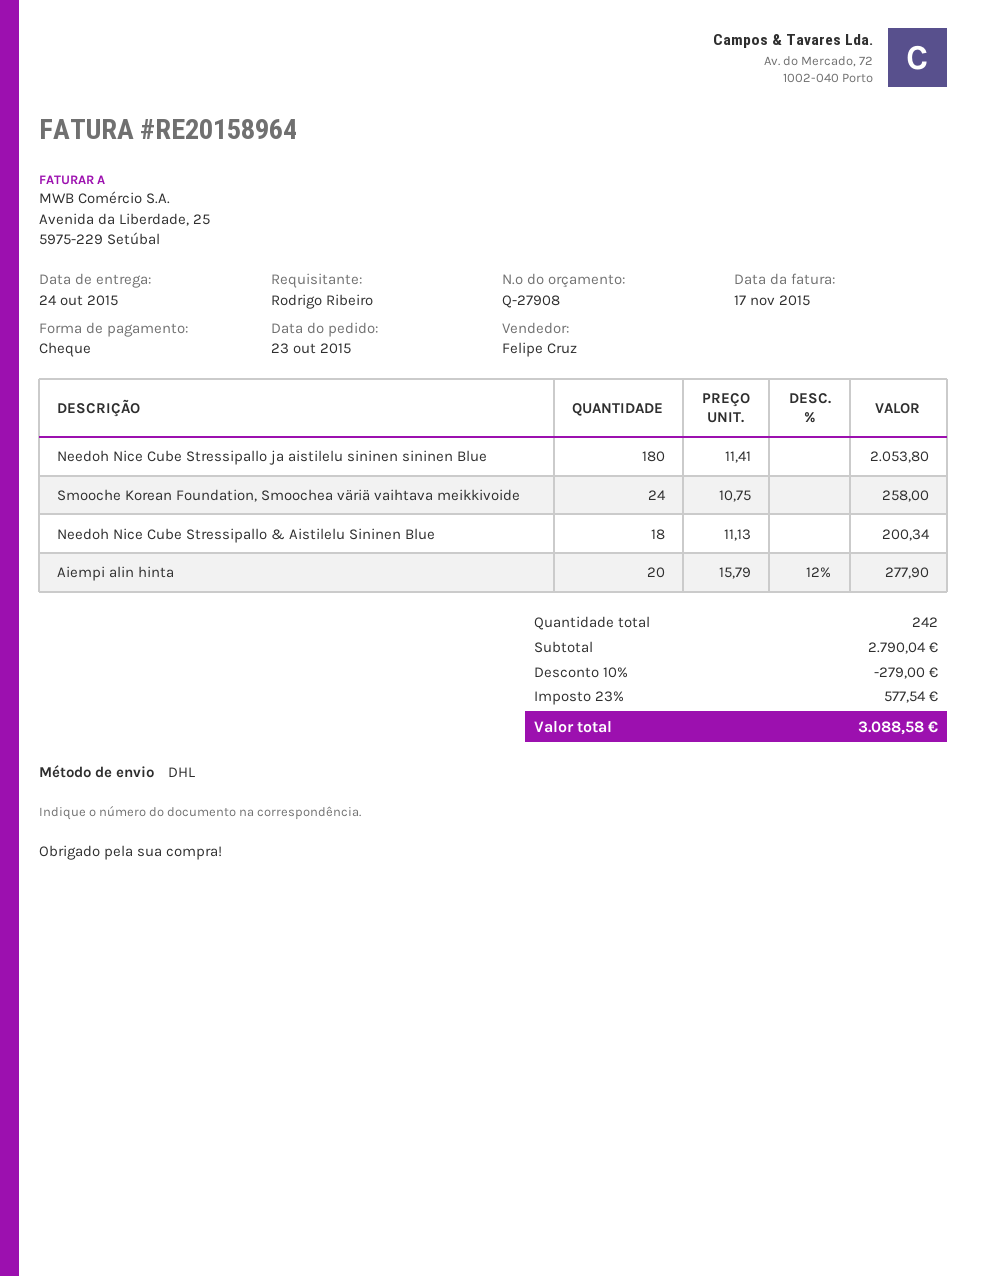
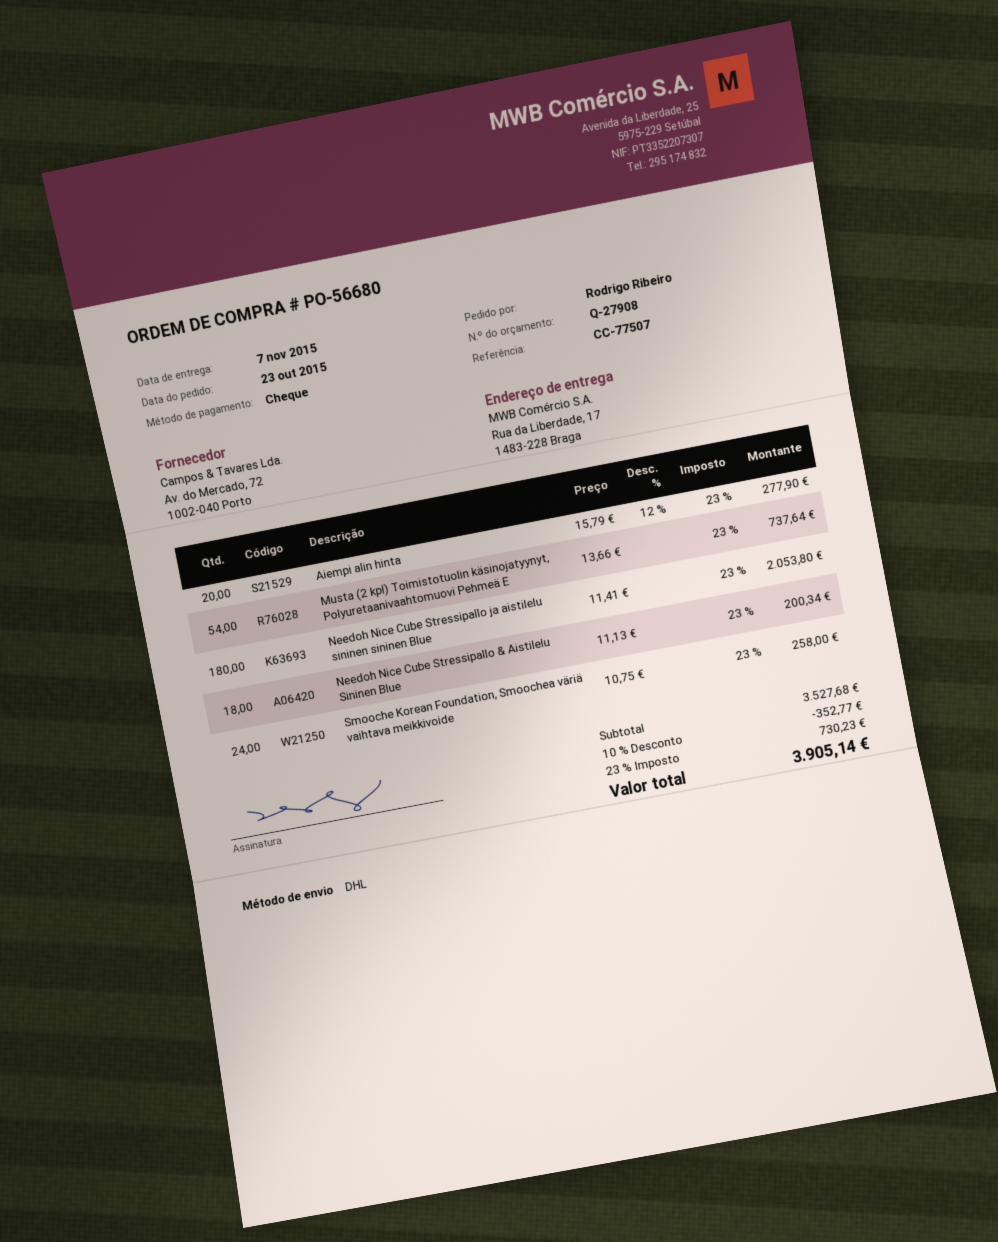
delivery date: 2015-10-24 -> 2015-11-07
Musta (2 kpl) Toimistotuolin käsinojatyynyt, Polyuretaanivaahtomuovi Pehmeä E: none -> 54 x 13.66 = 737.64
subtotal: 2790.04 -> 3527.68
discount: 10% = 279.00 -> 10% = 352.77
tax: 23% = 577.54 -> 23% = 730.23
total: 3088.58 -> 3905.14

